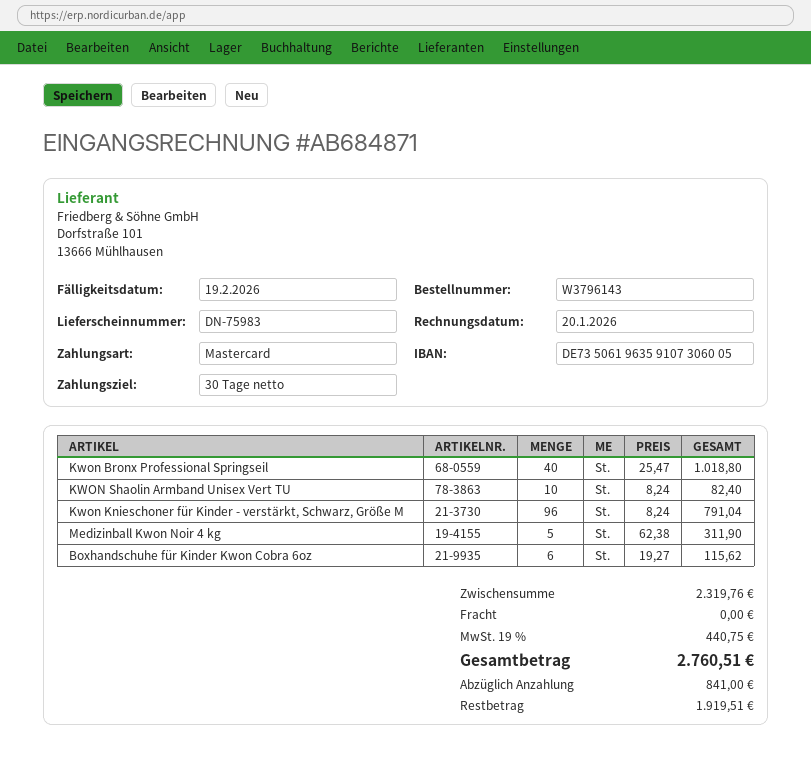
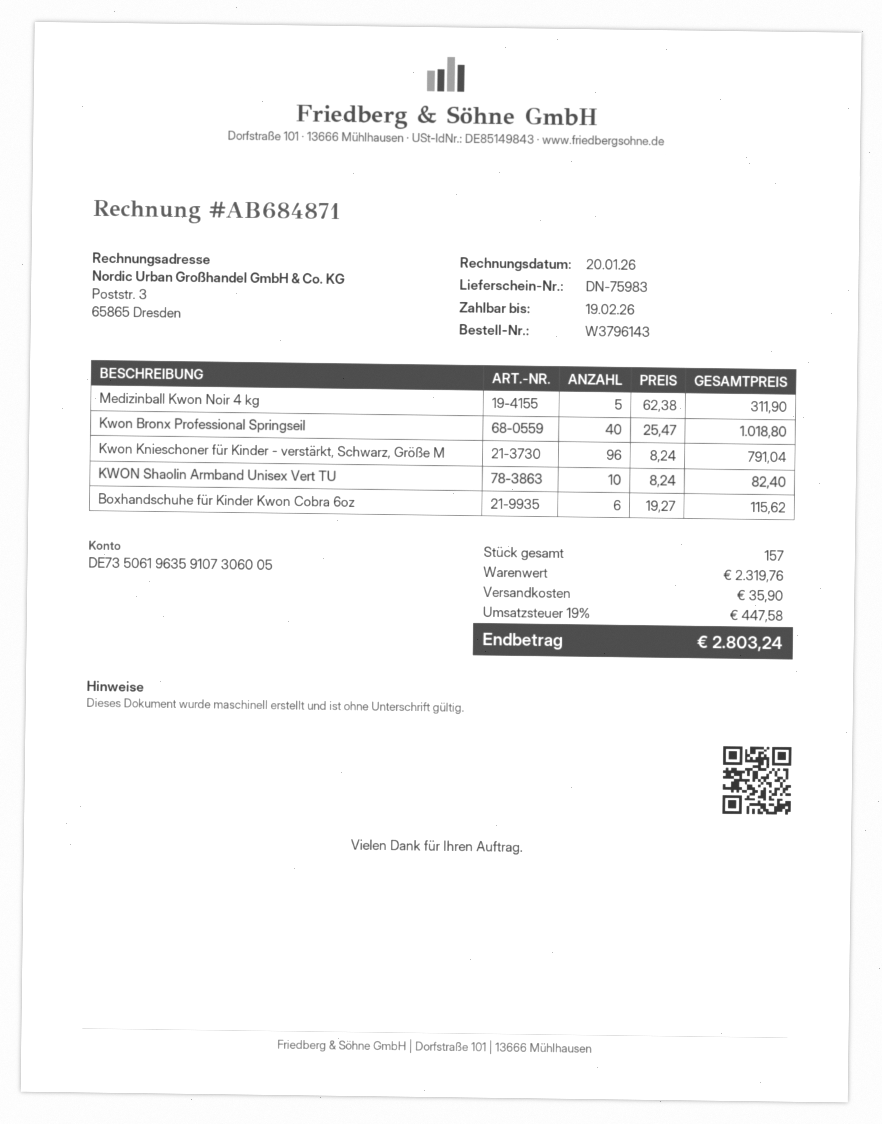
shipping: 0.00 -> 35.90
tax: 19% = 440.75 -> 19% = 447.58
total: 2760.51 -> 2803.24

